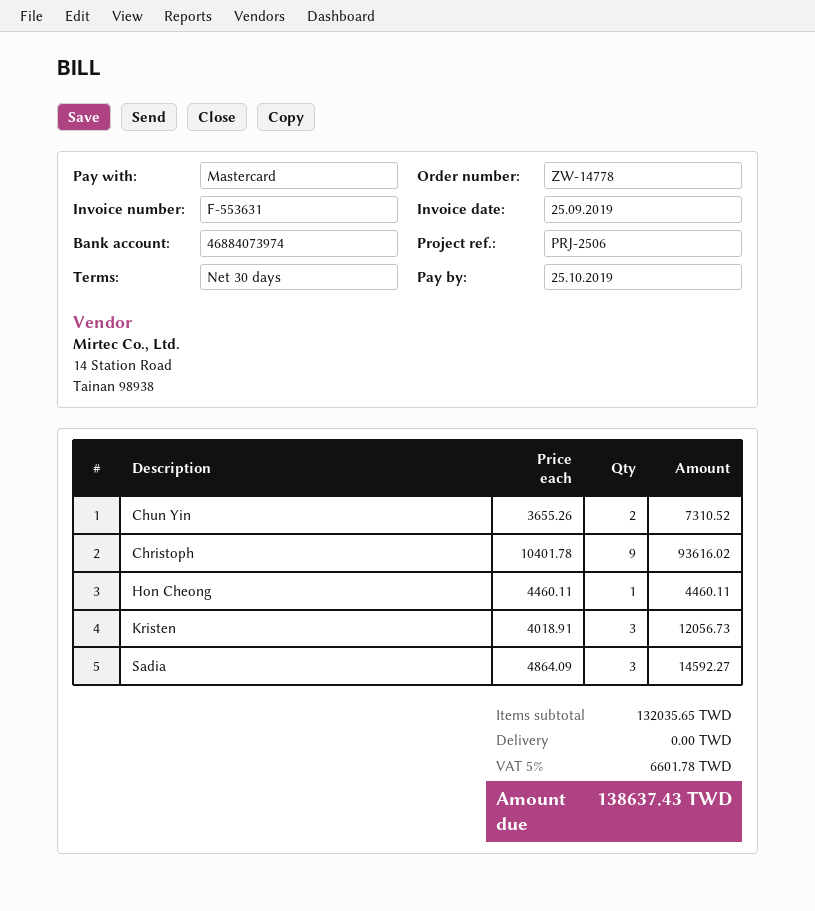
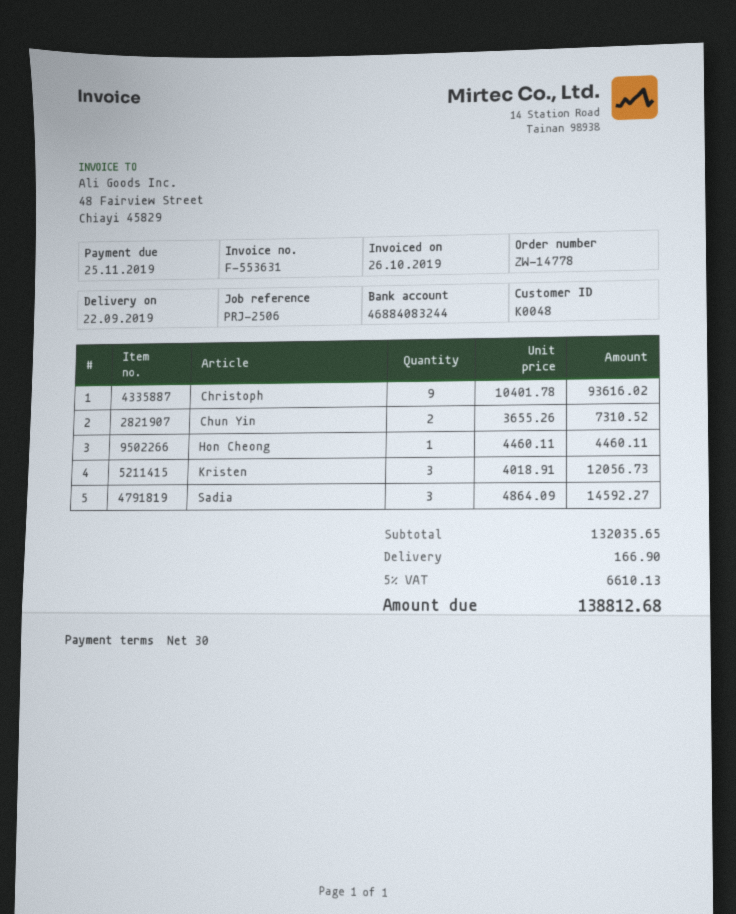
invoice date: 2019-09-25 -> 2019-10-26
due date: 2019-10-25 -> 2019-11-25
bank account: 46884073974 -> 46884083244
shipping: 0.00 -> 166.90
tax: 5% = 6601.78 -> 5% = 6610.13
total: 138637.43 -> 138812.68

